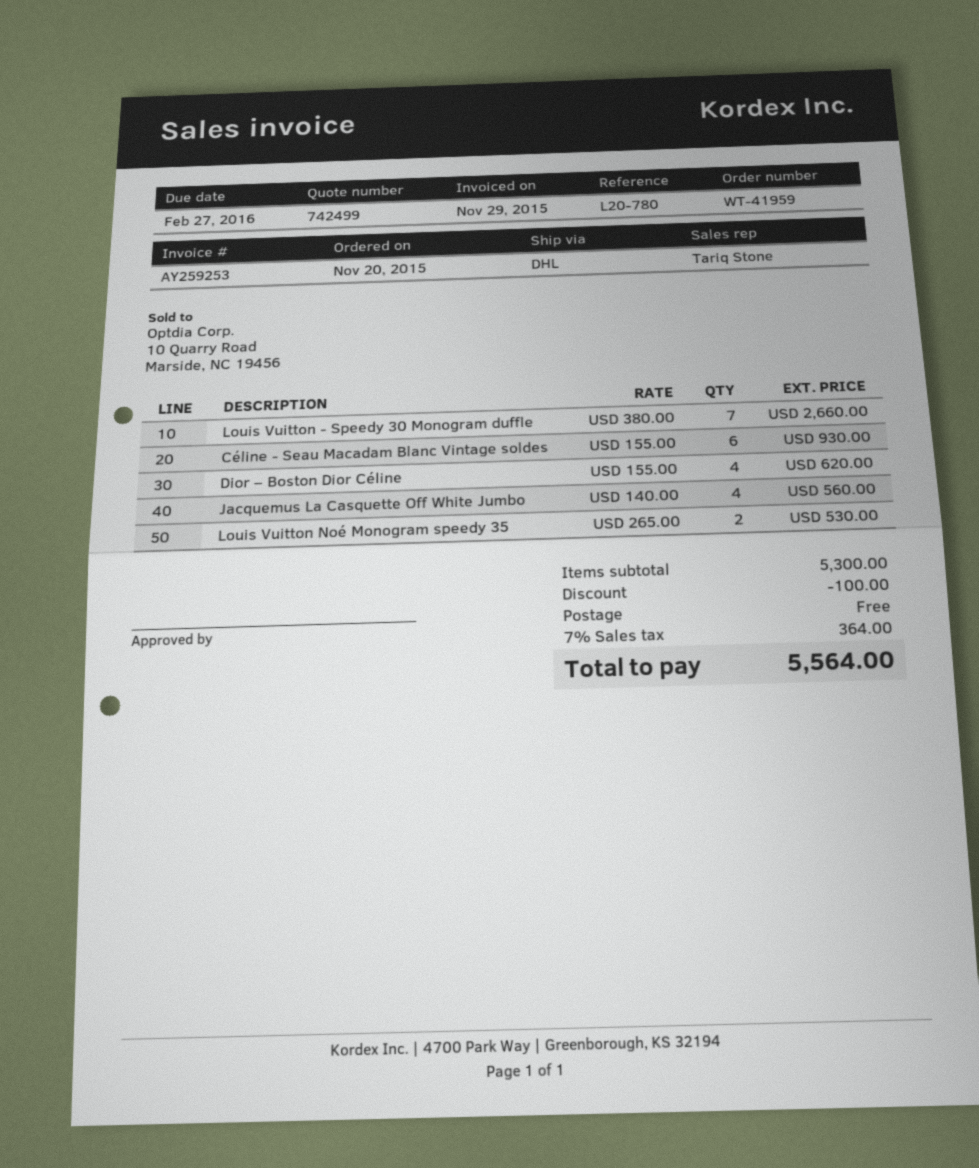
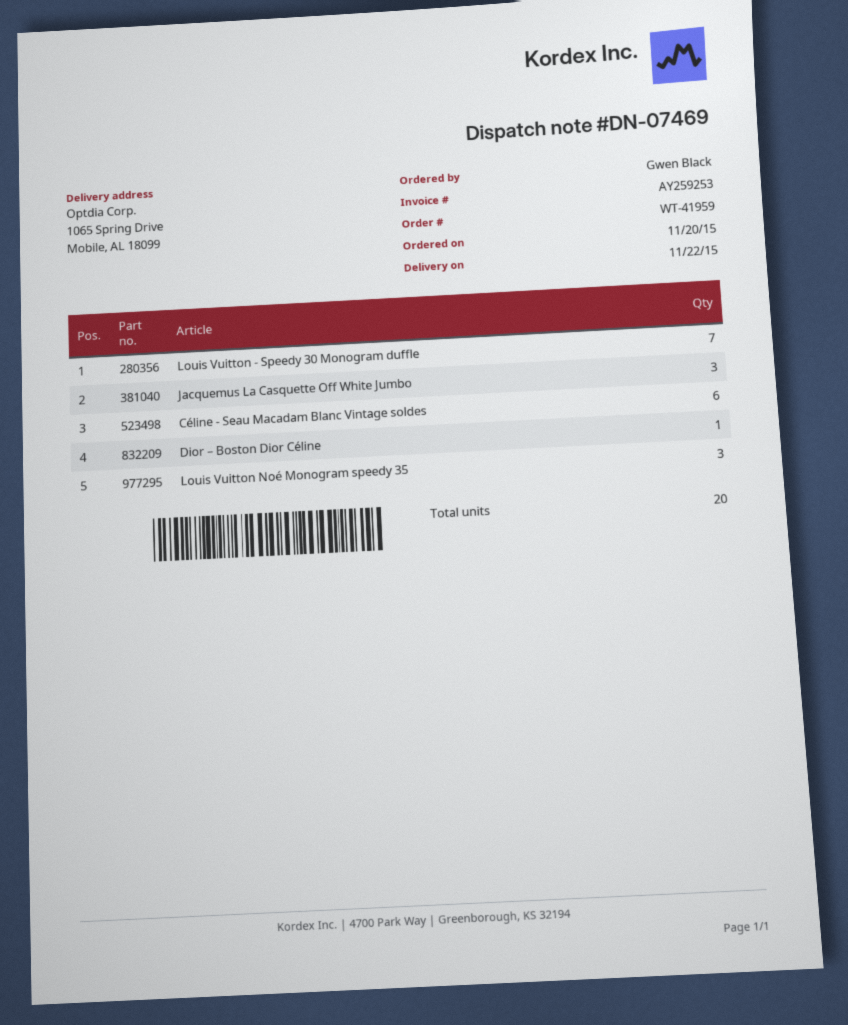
Dior – Boston Dior Céline: 4 -> 1
Jacquemus La Casquette Off White Jumbo: 4 -> 3
Louis Vuitton Noé Monogram speedy 35: 2 -> 3

